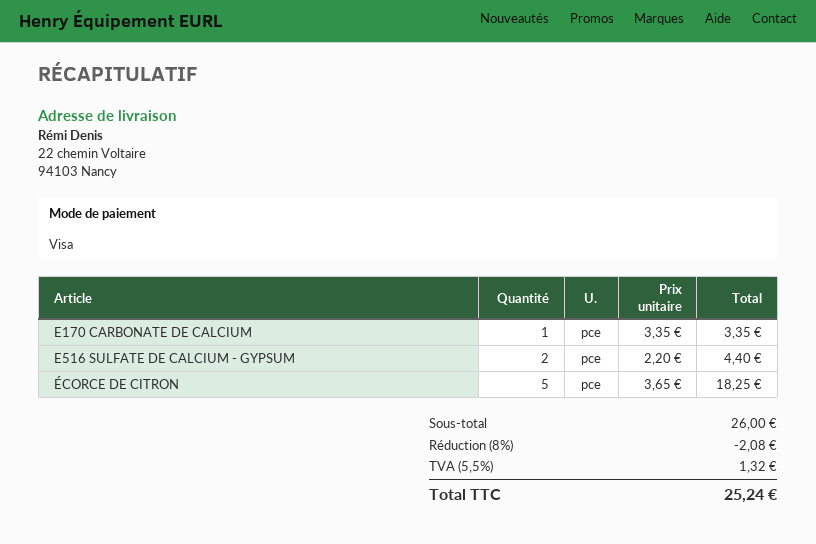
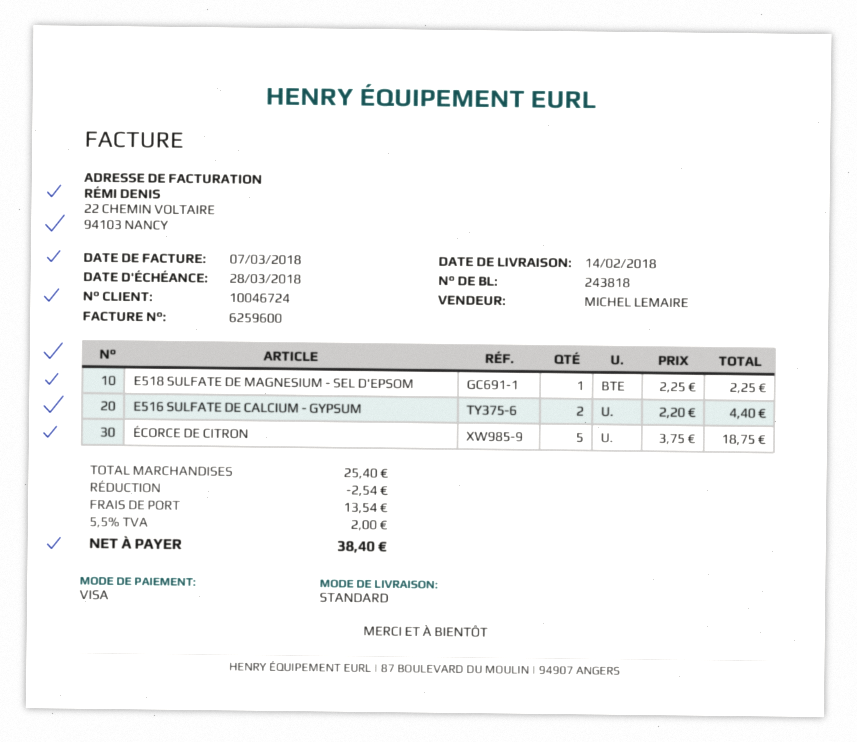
E170 CARBONATE DE CALCIUM: 1 x 3.35 = 3.35 -> none
ÉCORCE DE CITRON: 5 x 3.65 = 18.25 -> 5 x 3.75 = 18.75
E518 SULFATE DE MAGNESIUM - SEL D'EPSOM: none -> 1 x 2.25 = 2.25
subtotal: 26.00 -> 25.40
discount: 2.08 -> 2.54
shipping: none -> 13.54
tax: 5.5% = 1.32 -> 5.5% = 2.00
total: 25.24 -> 38.40

